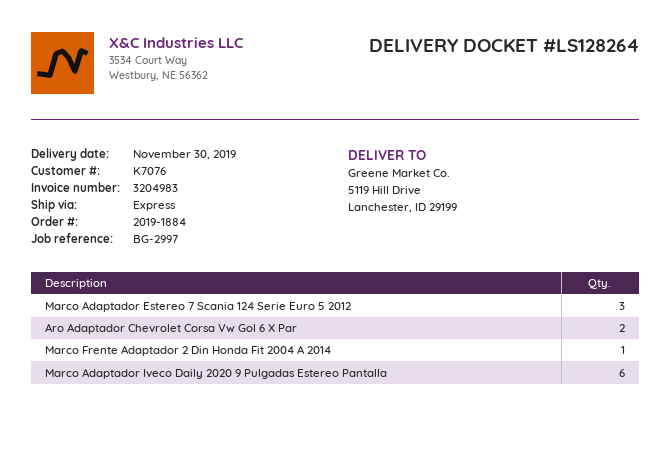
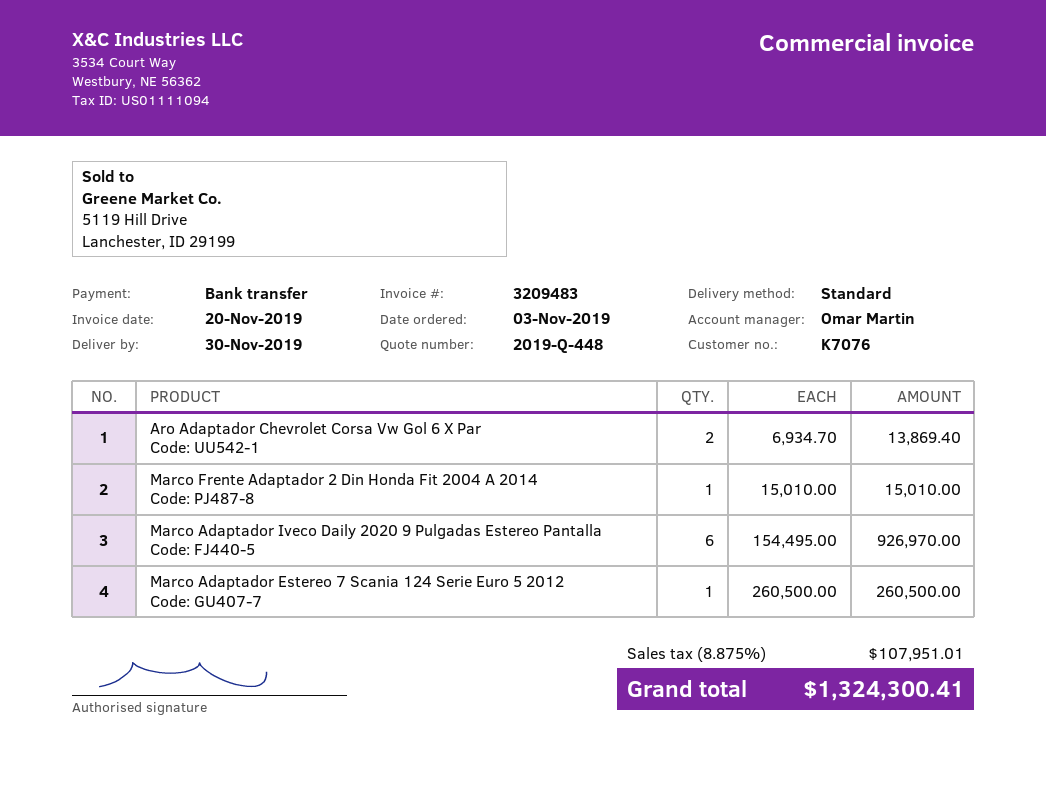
invoice number: 3204983 -> 3209483
shipping method: express -> standard
Marco Adaptador Estereo 7 Scania 124 Serie Euro 5 2012: 3 -> 1

